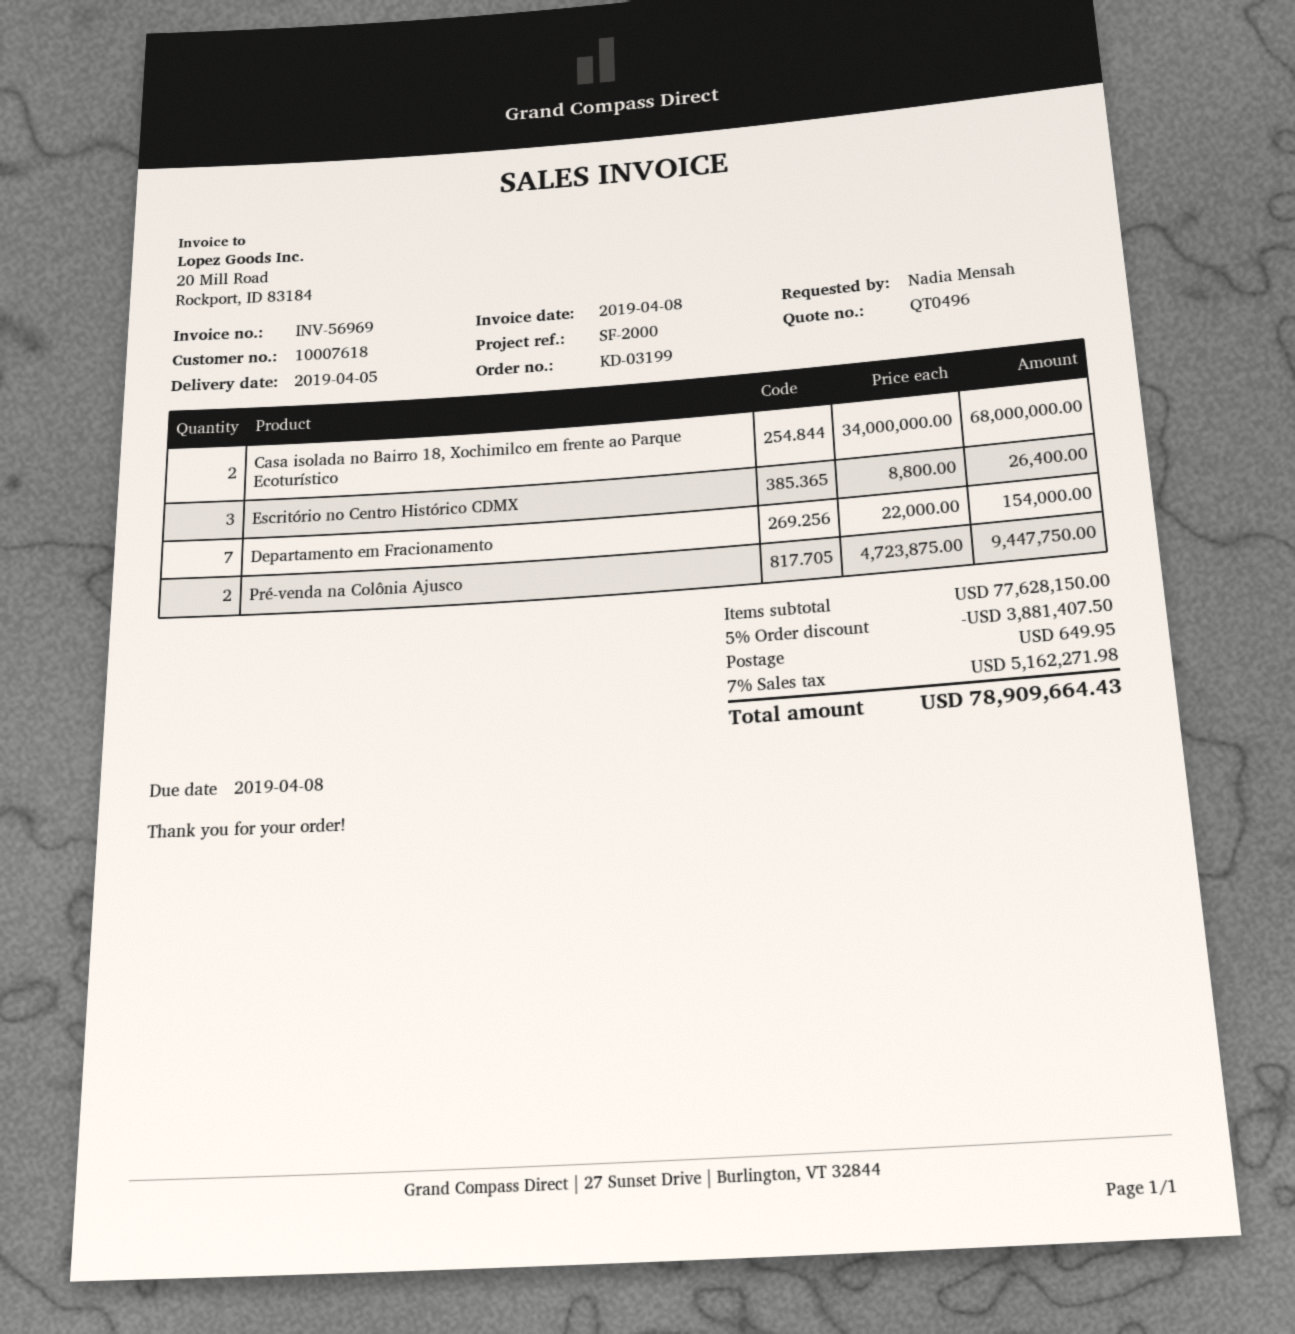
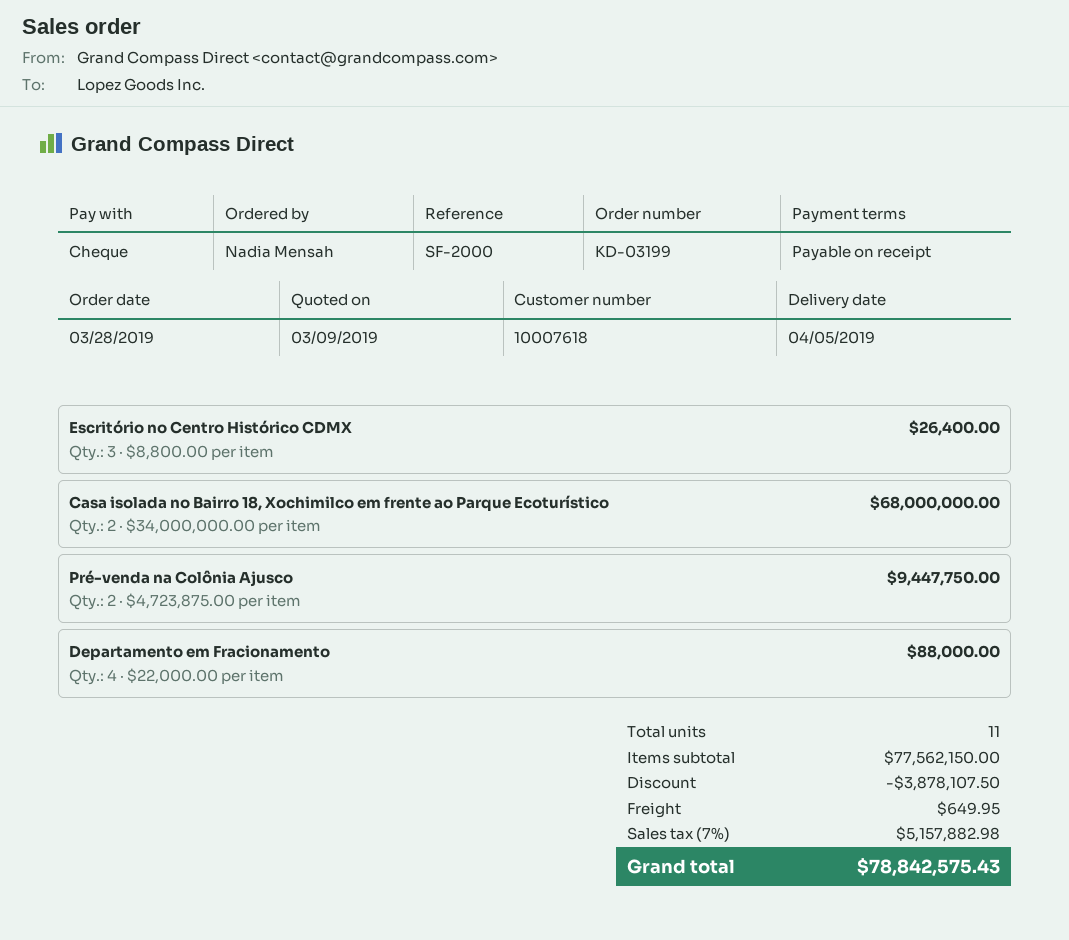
Departamento em Fracionamento: 7 x 22000.00 = 154000.00 -> 4 x 22000.00 = 88000.00
subtotal: 77628150.00 -> 77562150.00
discount: 3881407.50 -> 3878107.50
tax: 7% = 5162271.98 -> 7% = 5157882.98
total: 78909664.43 -> 78842575.43

